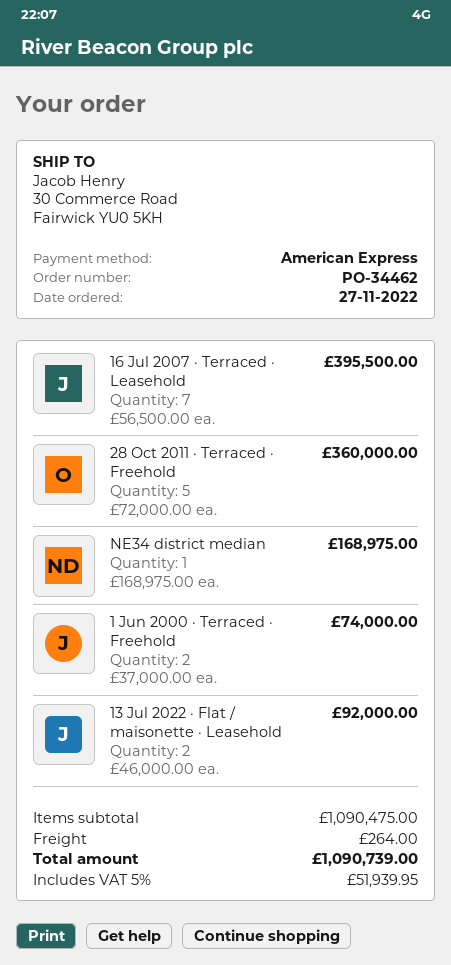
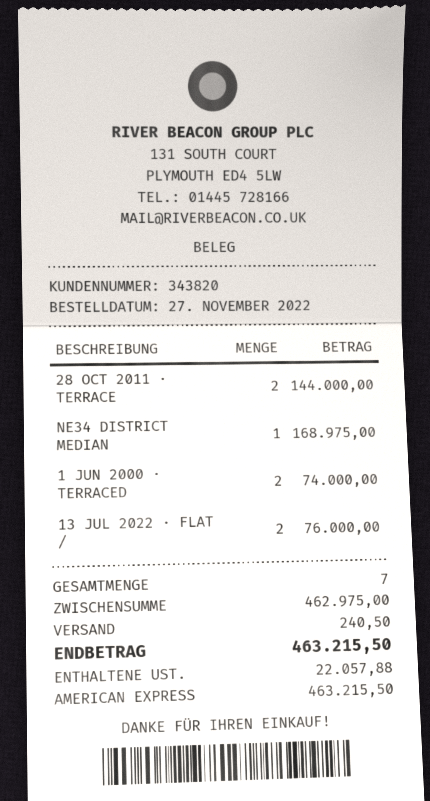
16 Jul 2007 · Terraced · Leasehold: 7 for 395500.00 -> none
28 Oct 2011 · Terraced · Freehold: 5 for 360000.00 -> 2 for 144000.00
13 Jul 2022 · Flat / maisonette · Leasehold: 2 for 92000.00 -> 2 for 76000.00
subtotal: 1090475.00 -> 462975.00
shipping: 264.00 -> 240.50
tax: 51939.95 -> 22057.88
total: 1090739.00 -> 463215.50

